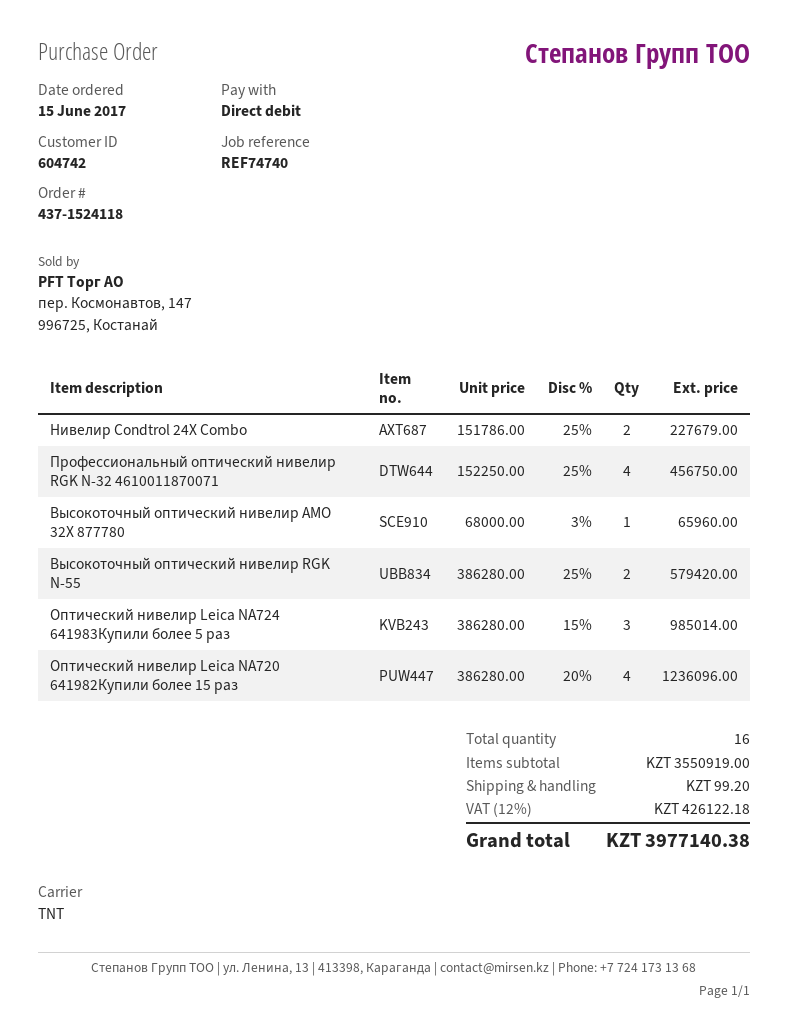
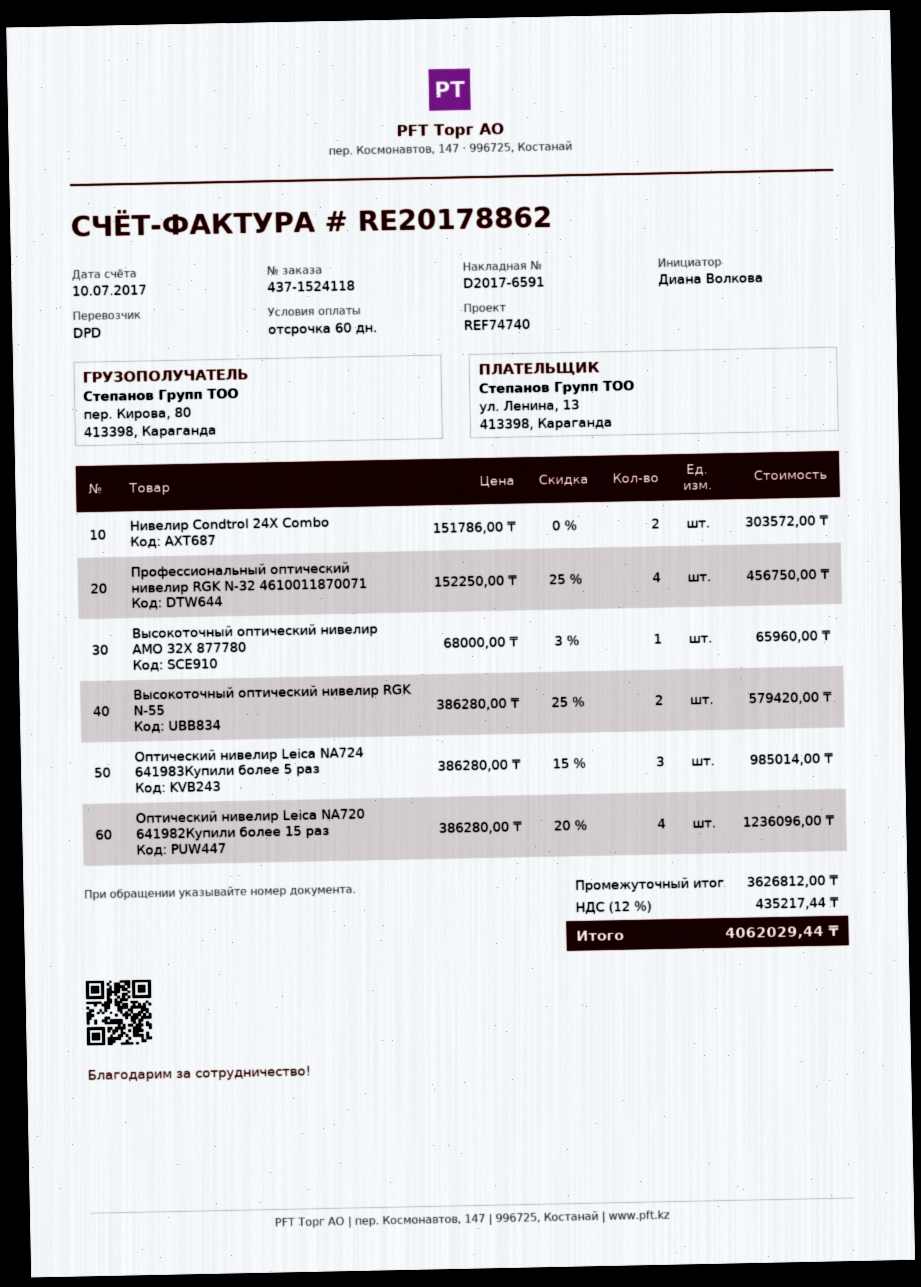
shipping method: TNT -> DPD
Нивелир Condtrol 24X Combo: 2 x 151786.00 - 25% = 227679.00 -> 2 x 151786.00 = 303572.00
subtotal: 3550919.00 -> 3626812.00
shipping: 99.20 -> none
tax: 12% = 426122.18 -> 12% = 435217.44
total: 3977140.38 -> 4062029.44

